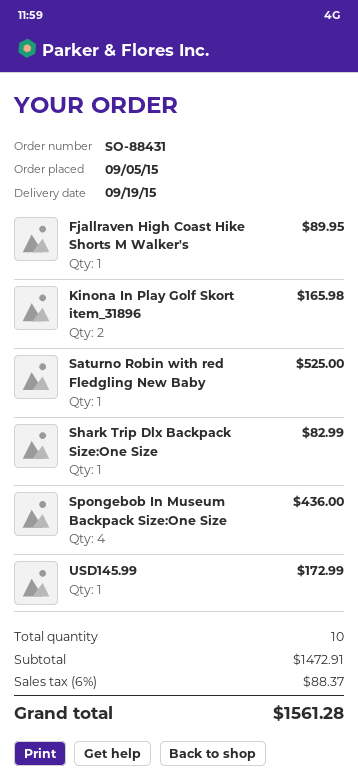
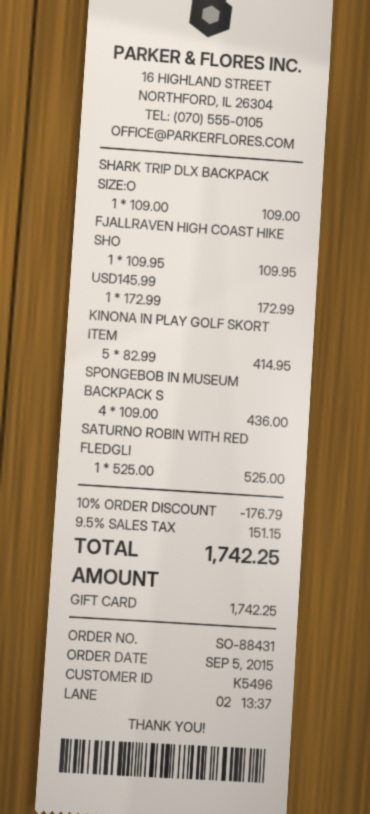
Fjallraven High Coast Hike Shorts M Walker's: 1 for 89.95 -> 1 for 109.95
Kinona In Play Golf Skort item_31896: 2 for 165.98 -> 5 for 414.95
Shark Trip Dlx Backpack Size:One Size: 1 for 82.99 -> 1 for 109.00
discount: none -> 10% = 176.79
tax: 6% = 88.37 -> 9.5% = 151.15
total: 1561.28 -> 1742.25

